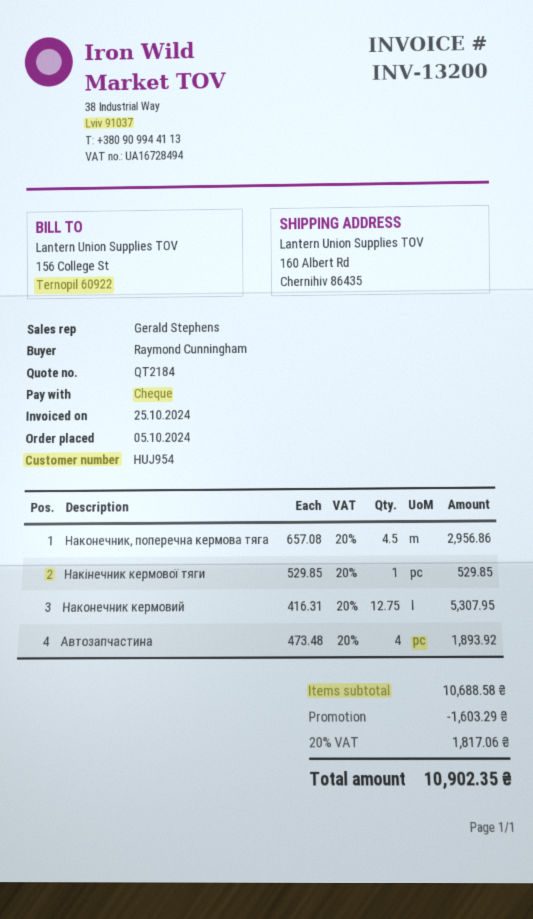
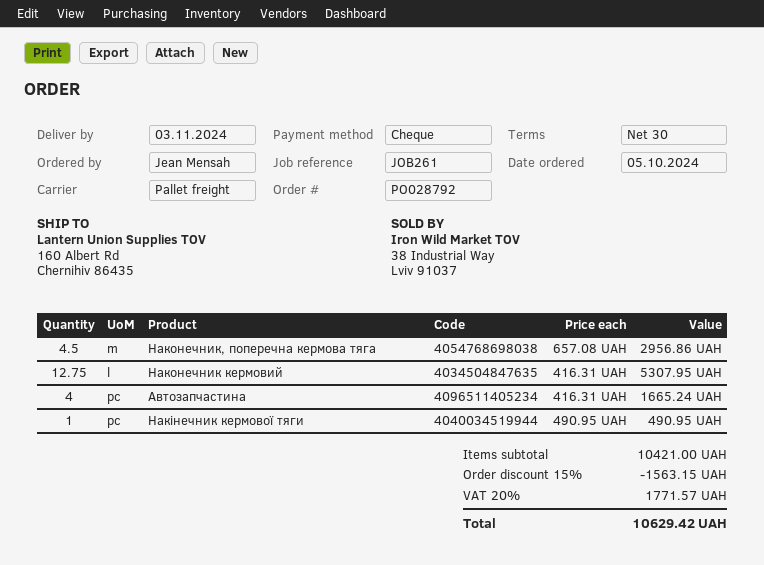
ordered by: Raymond Cunningham -> Jean Mensah
Накінечник кермової тяги: 1 x 529.85 = 529.85 -> 1 x 490.95 = 490.95
Автозапчастина: 4 x 473.48 = 1893.92 -> 4 x 416.31 = 1665.24
subtotal: 10688.58 -> 10421.00
discount: 1603.29 -> 1563.15
tax: 20% = 1817.06 -> 20% = 1771.57
total: 10902.35 -> 10629.42

